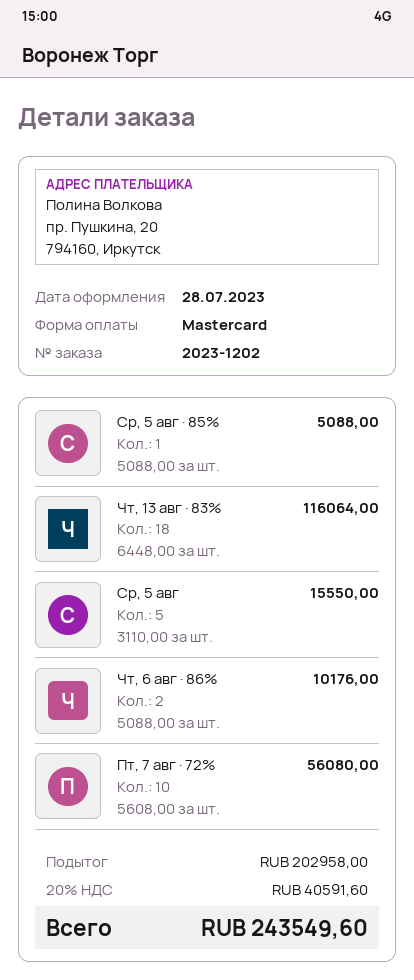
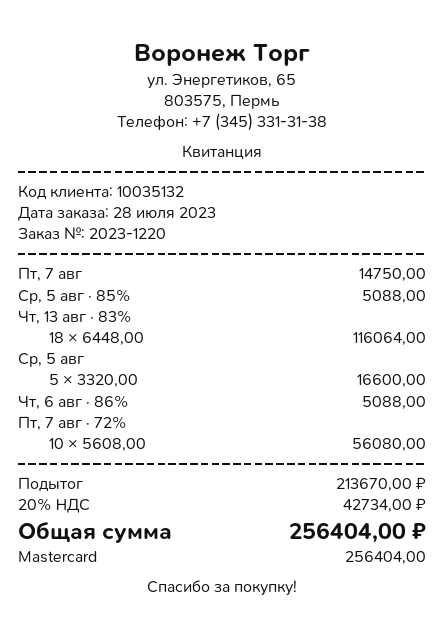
order number: 2023-1202 -> 2023-1220
Ср, 5 авг: 5 x 3110.00 = 15550.00 -> 5 x 3320.00 = 16600.00
Чт, 6 авг · 86%: 2 x 5088.00 = 10176.00 -> 1 x 5088.00 = 5088.00
Пт, 7 авг: none -> 1 x 14750.00 = 14750.00
subtotal: 202958.00 -> 213670.00
tax: 20% = 40591.60 -> 20% = 42734.00
total: 243549.60 -> 256404.00

